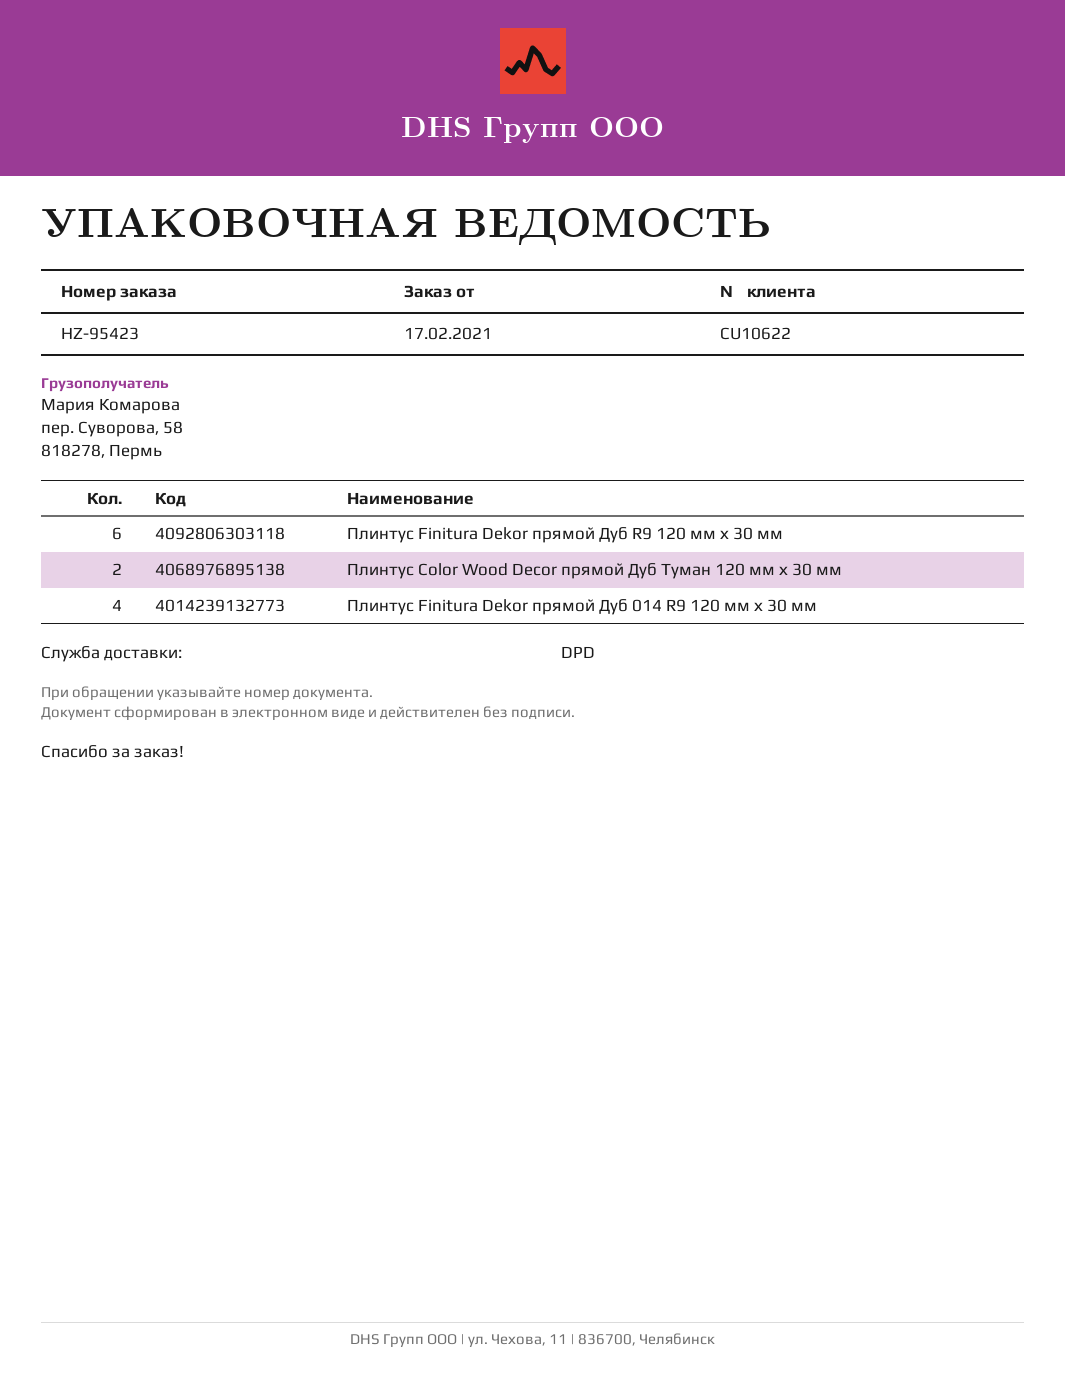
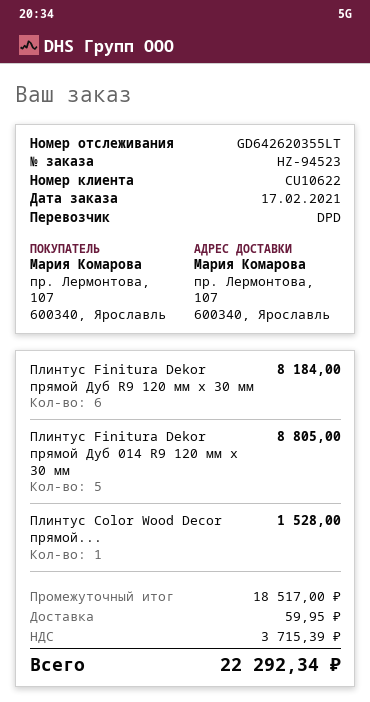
order number: HZ-95423 -> HZ-94523
ship to: пер. Суворова, 58, 818278, Пермь -> пр. Лермонтова, 107, 600340, Ярославль
Плинтус Color Wood Decor прямой Дуб Туман 120 мм х 30 мм: 2 -> 1
Плинтус Finitura Dekor прямой Дуб 014 R9 120 мм х 30 мм: 4 -> 5

